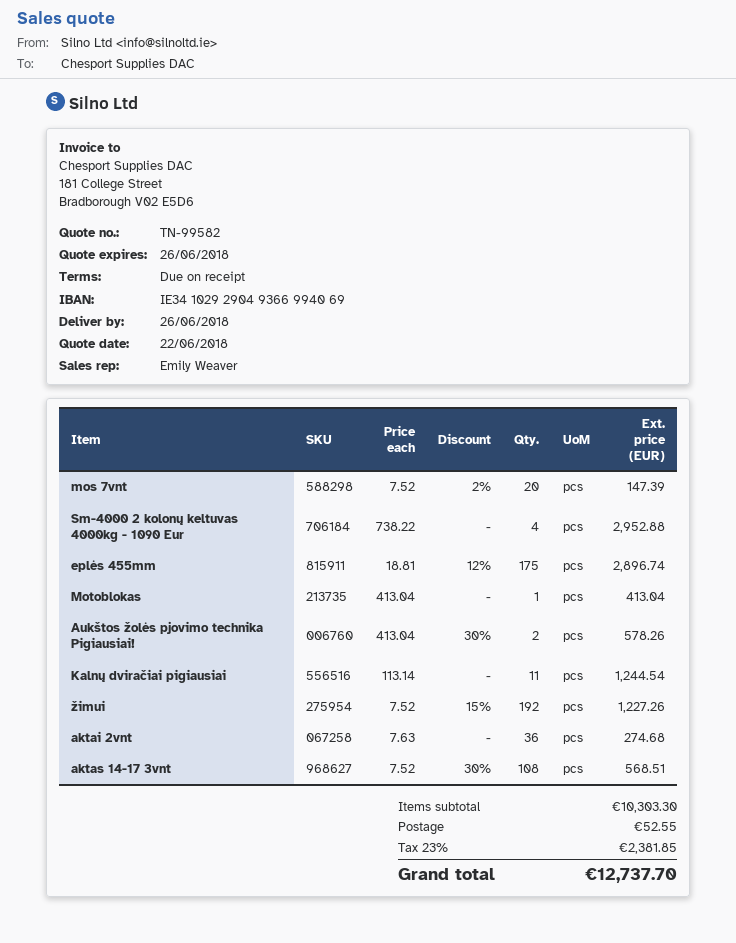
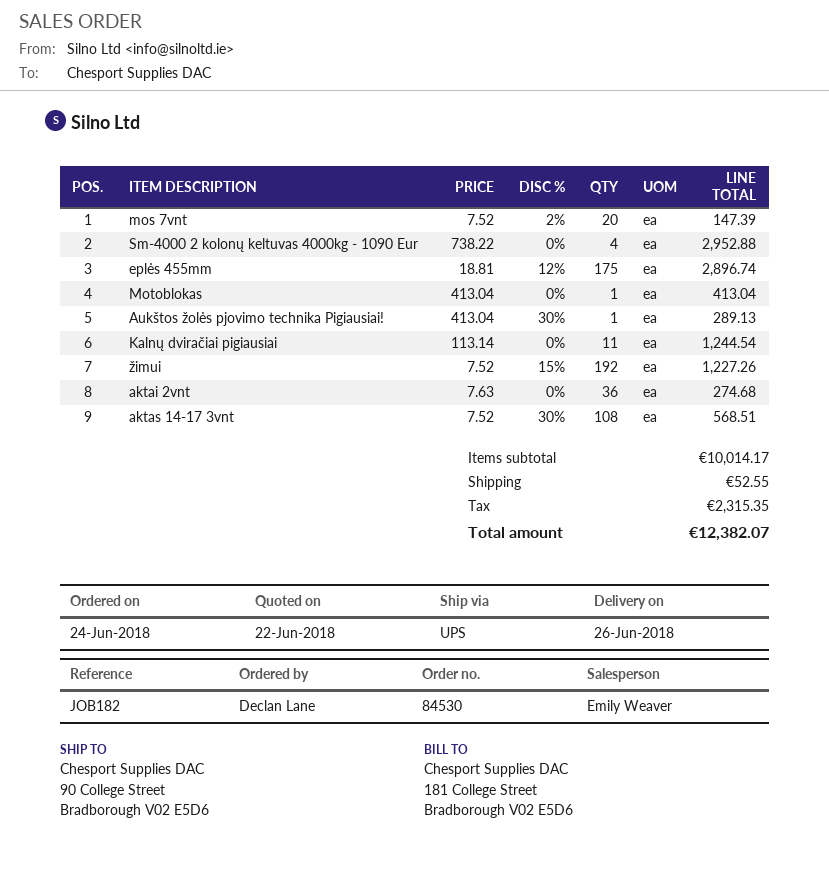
Aukštos žolės pjovimo technika Pigiausiai!: 2 x 413.04 - 30% = 578.26 -> 1 x 413.04 - 30% = 289.13
subtotal: 10303.30 -> 10014.17
tax: 2381.85 -> 2315.35
total: 12737.70 -> 12382.07

